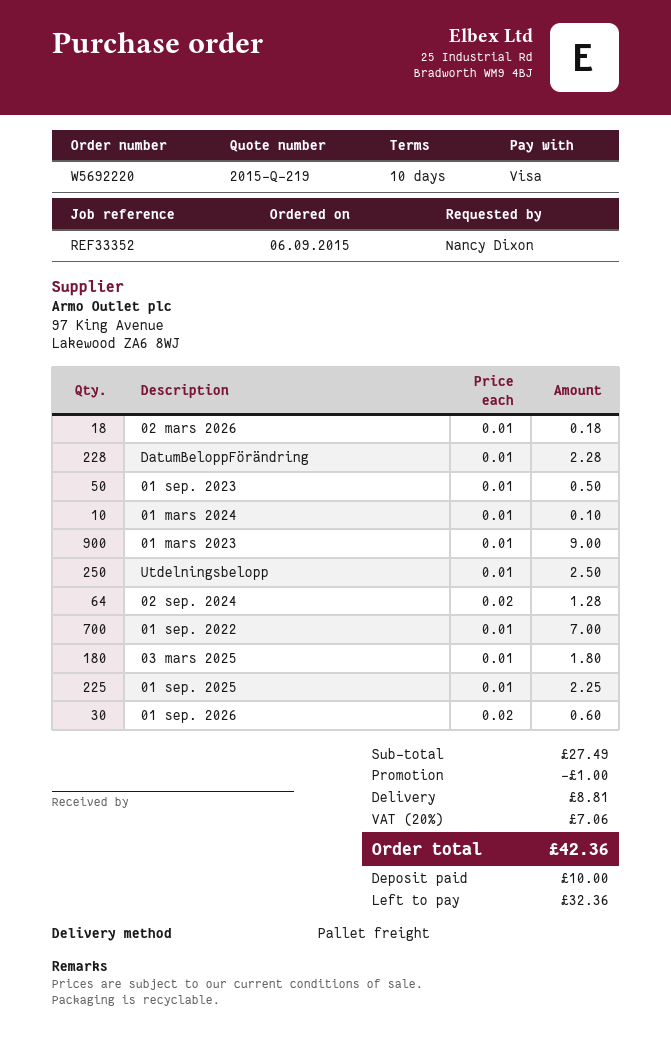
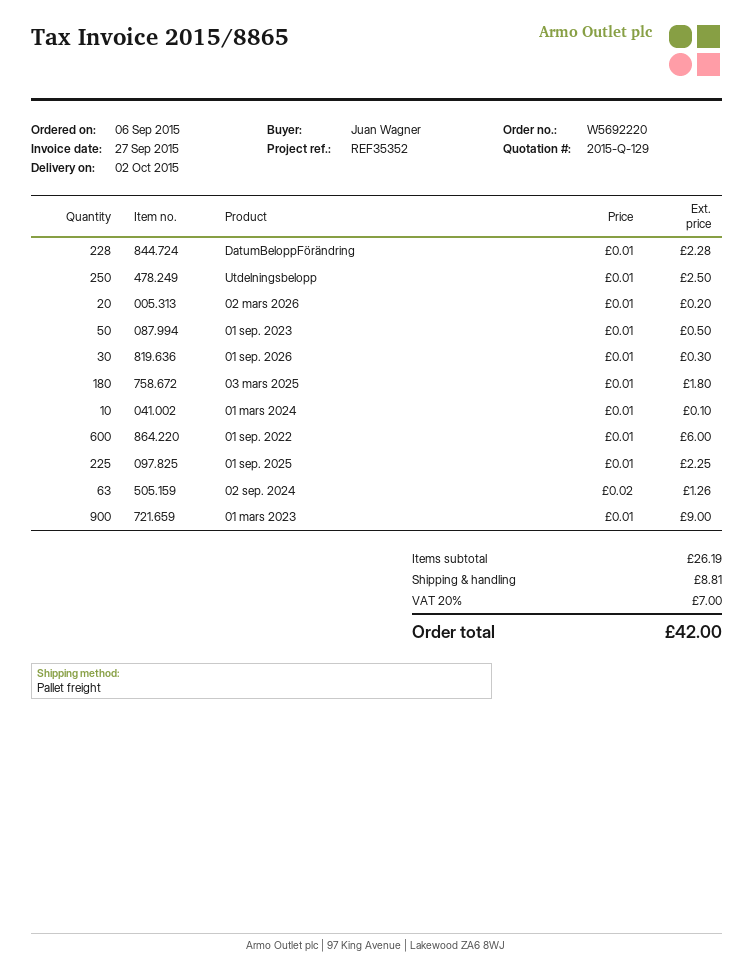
quote number: 2015-Q-219 -> 2015-Q-129
reference: REF33352 -> REF35352
ordered by: Nancy Dixon -> Juan Wagner
02 mars 2026: 18 x 0.01 = 0.18 -> 20 x 0.01 = 0.20
02 sep. 2024: 64 x 0.02 = 1.28 -> 63 x 0.02 = 1.26
01 sep. 2022: 700 x 0.01 = 7.00 -> 600 x 0.01 = 6.00
01 sep. 2026: 30 x 0.02 = 0.60 -> 30 x 0.01 = 0.30
subtotal: 27.49 -> 26.19
discount: 1.00 -> none
tax: 20% = 7.06 -> 20% = 7.00
total: 42.36 -> 42.00

